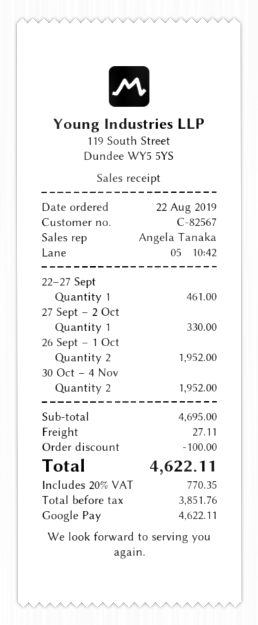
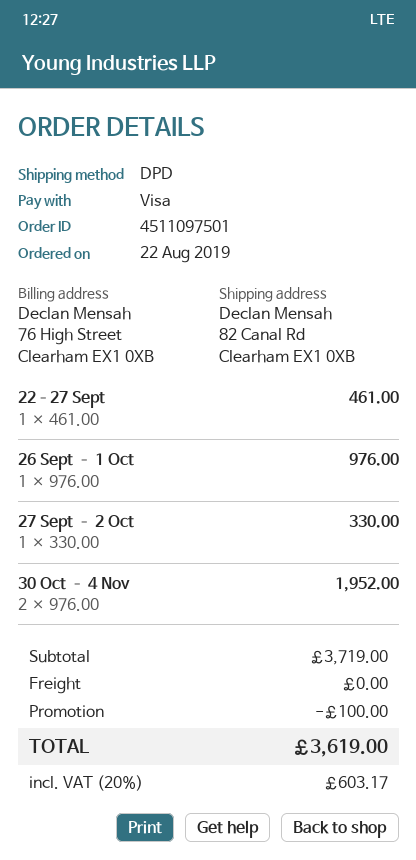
payment method: Google Pay -> Visa
26 Sept – 1 Oct: 2 for 1952.00 -> 1 for 976.00
subtotal: 4695.00 -> 3719.00
shipping: 27.11 -> 0.00
tax: 20% = 770.35 -> 20% = 603.17
total: 4622.11 -> 3619.00

